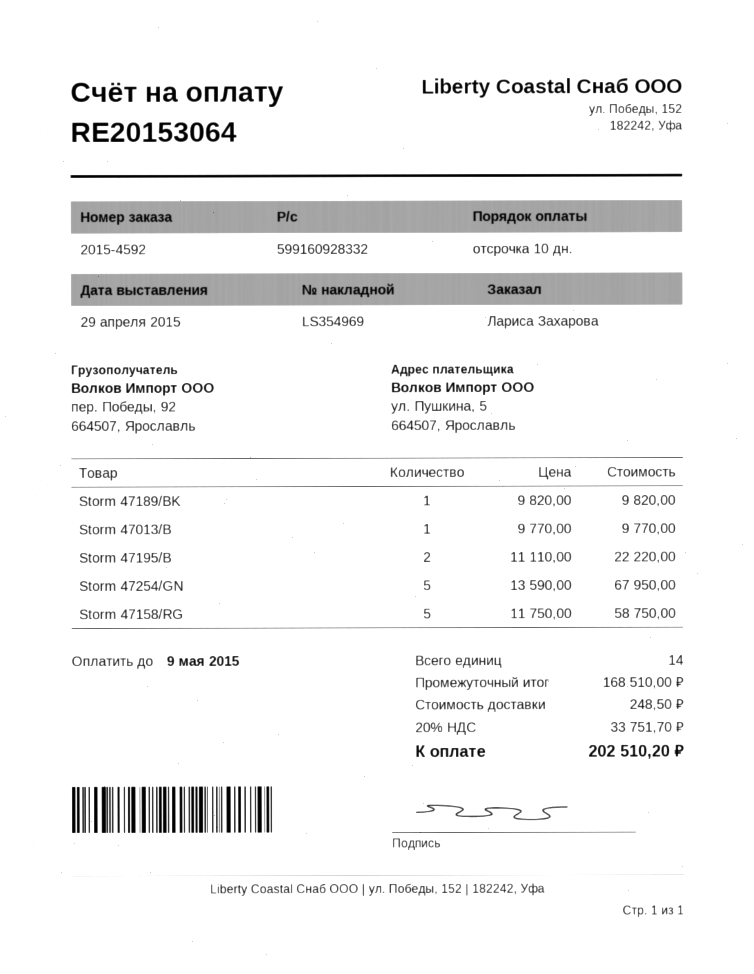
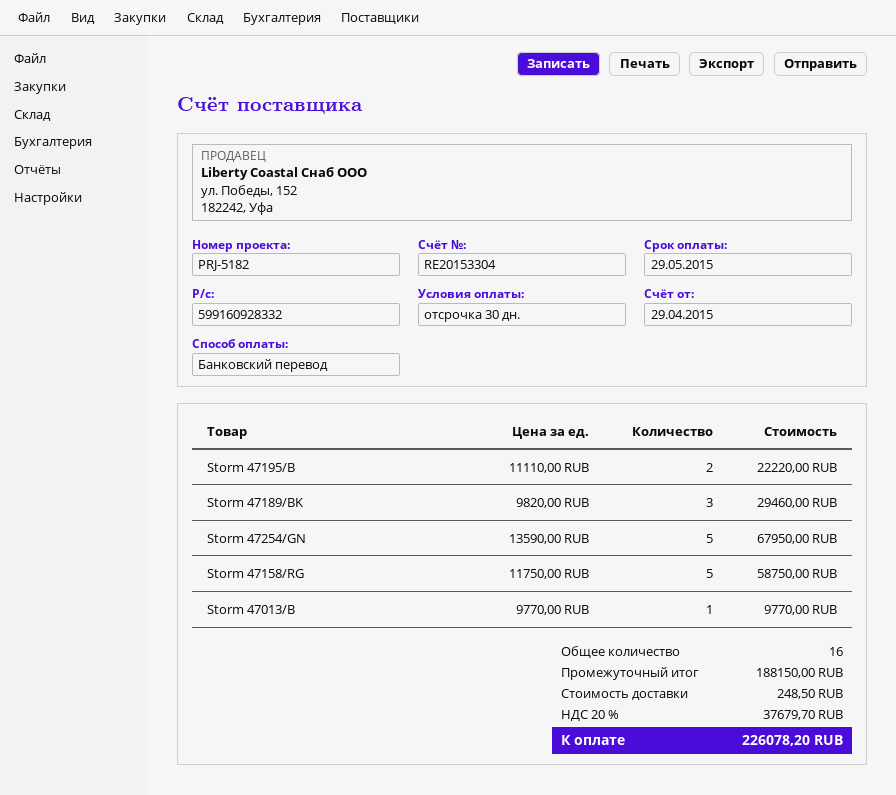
invoice number: RE20153064 -> RE20153304
payment terms: 10 days -> 30 days
due date: 2015-05-09 -> 2015-05-29
Storm 47189/BK: 1 x 9820.00 = 9820.00 -> 3 x 9820.00 = 29460.00
total quantity: 14 -> 16
subtotal: 168510.00 -> 188150.00
tax: 20% = 33751.70 -> 20% = 37679.70
total: 202510.20 -> 226078.20

